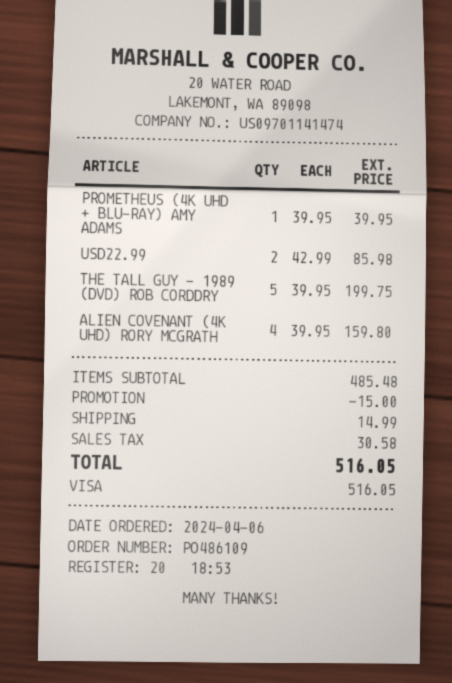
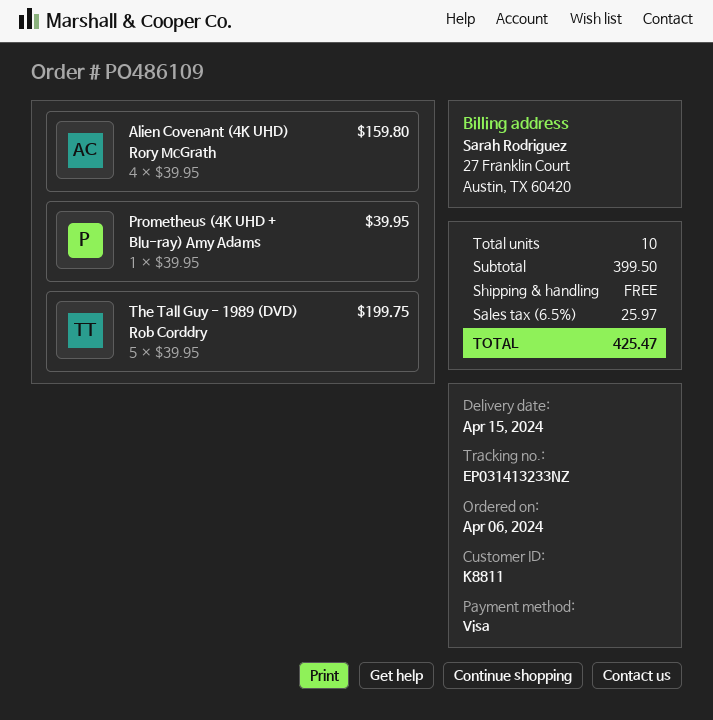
USD22.99: 2 x 42.99 = 85.98 -> none
subtotal: 485.48 -> 399.50
discount: 15.00 -> none
shipping: 14.99 -> 0.00
tax: 30.58 -> 25.97
total: 516.05 -> 425.47

